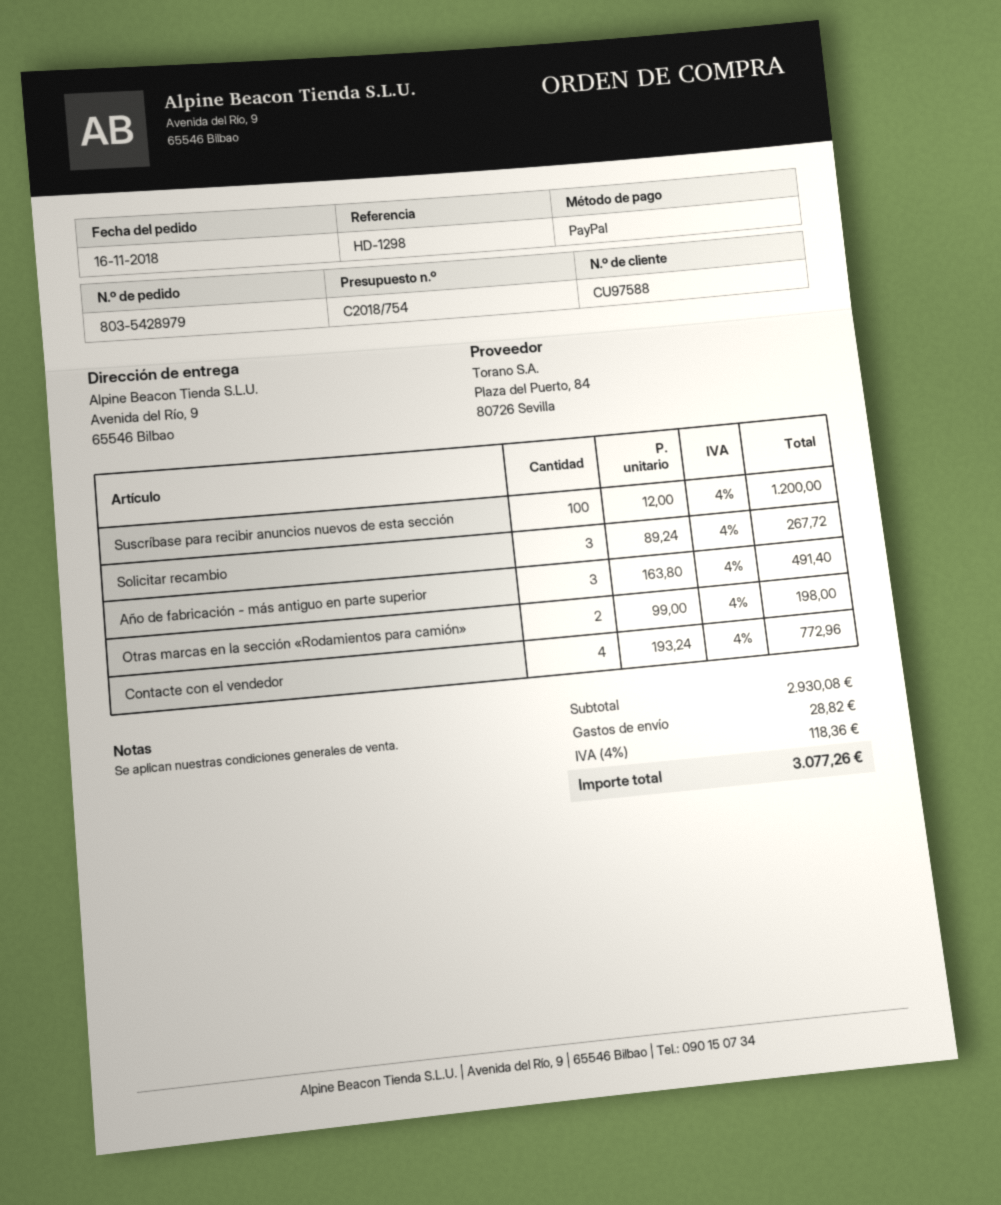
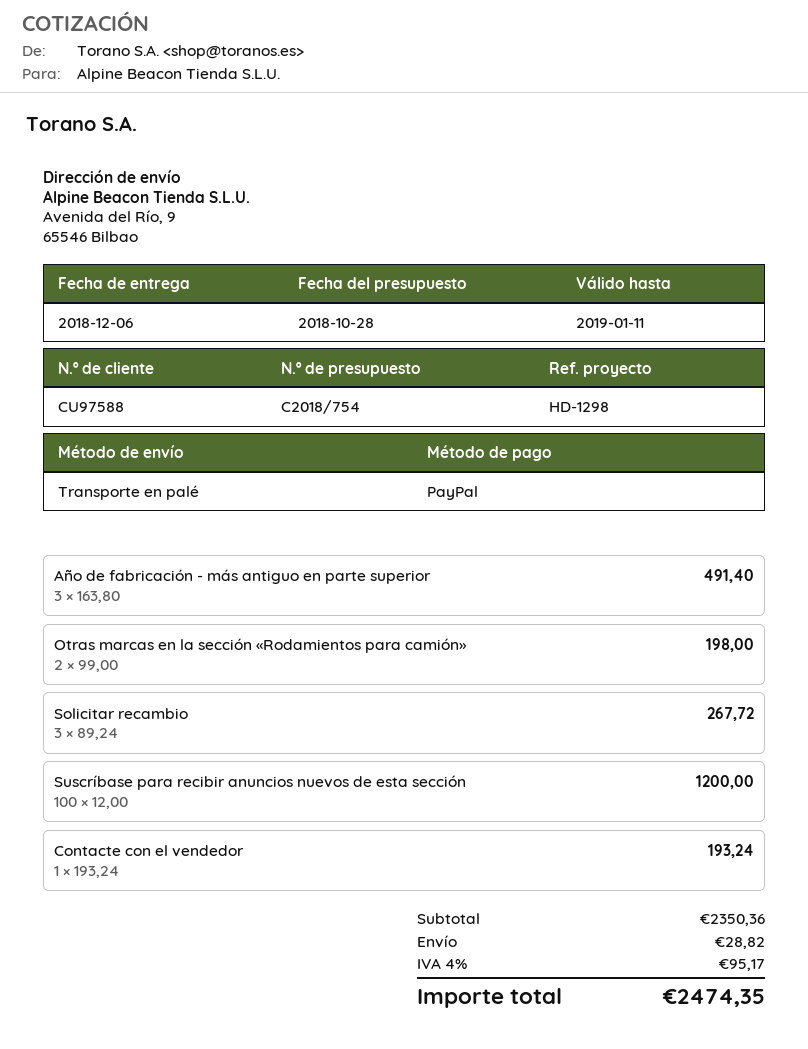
Contacte con el vendedor: 4 x 193.24 = 772.96 -> 1 x 193.24 = 193.24
subtotal: 2930.08 -> 2350.36
tax: 4% = 118.36 -> 4% = 95.17
total: 3077.26 -> 2474.35

